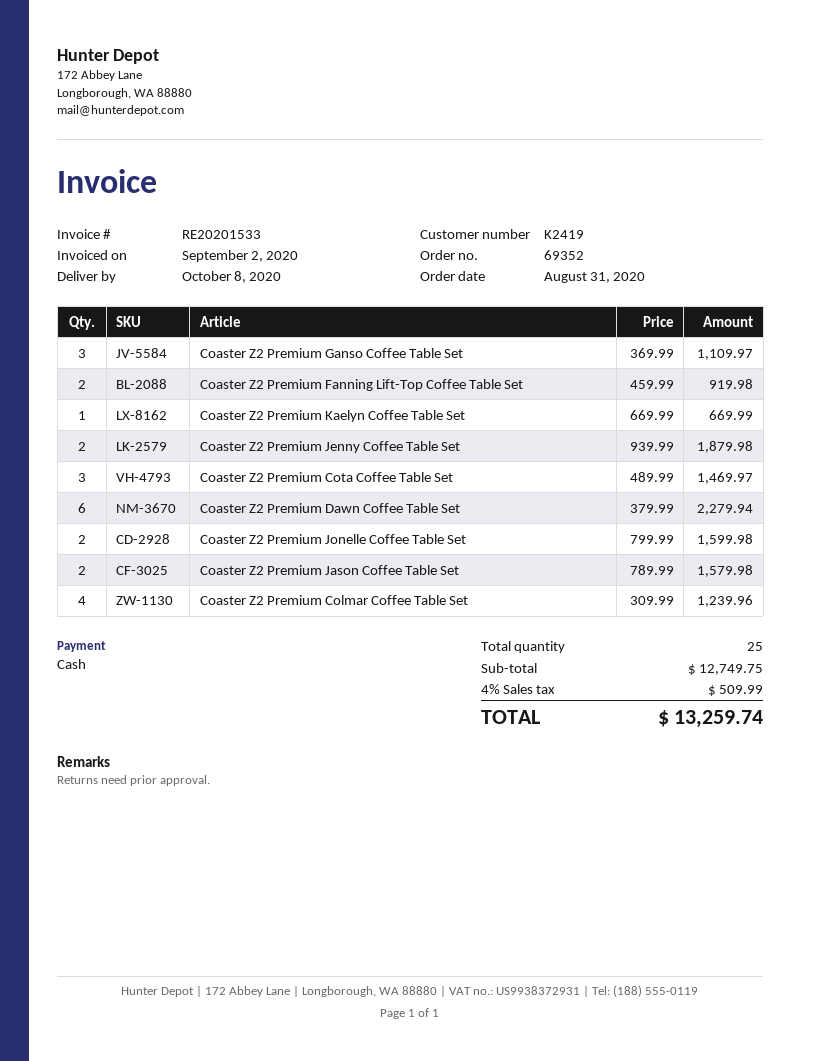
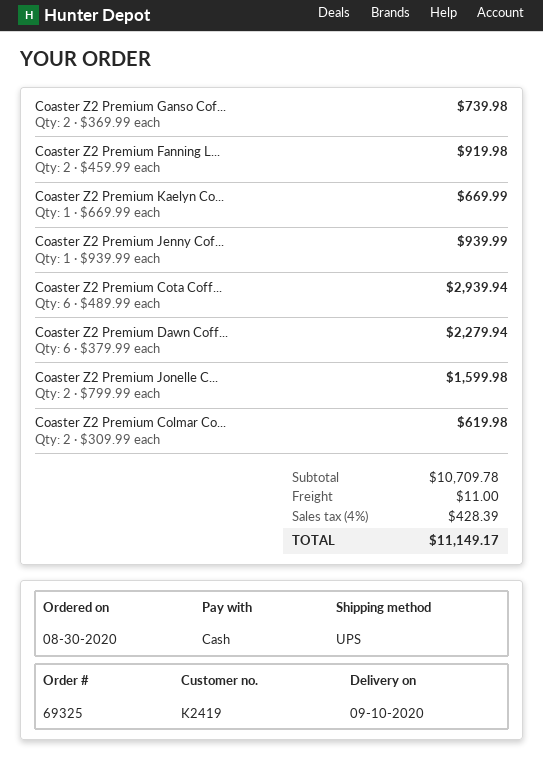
order number: 69352 -> 69325
order date: 2020-08-31 -> 2020-08-30
delivery date: 2020-10-08 -> 2020-09-10
Coaster Z2 Premium Ganso Coffee Table Set: 3 x 369.99 = 1109.97 -> 2 x 369.99 = 739.98
Coaster Z2 Premium Jenny Coffee Table Set: 2 x 939.99 = 1879.98 -> 1 x 939.99 = 939.99
Coaster Z2 Premium Cota Coffee Table Set: 3 x 489.99 = 1469.97 -> 6 x 489.99 = 2939.94
Coaster Z2 Premium Jason Coffee Table Set: 2 x 789.99 = 1579.98 -> none
Coaster Z2 Premium Colmar Coffee Table Set: 4 x 309.99 = 1239.96 -> 2 x 309.99 = 619.98
subtotal: 12749.75 -> 10709.78
shipping: none -> 11.00
tax: 4% = 509.99 -> 4% = 428.39
total: 13259.74 -> 11149.17

